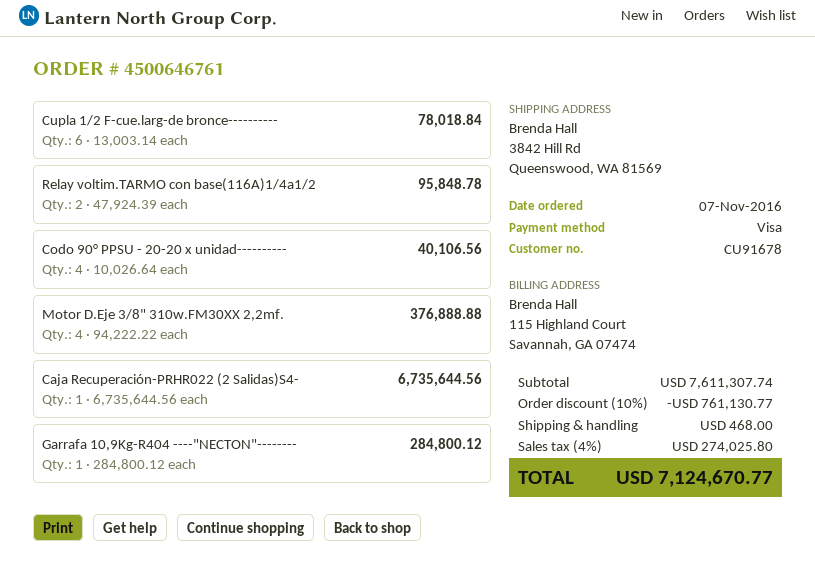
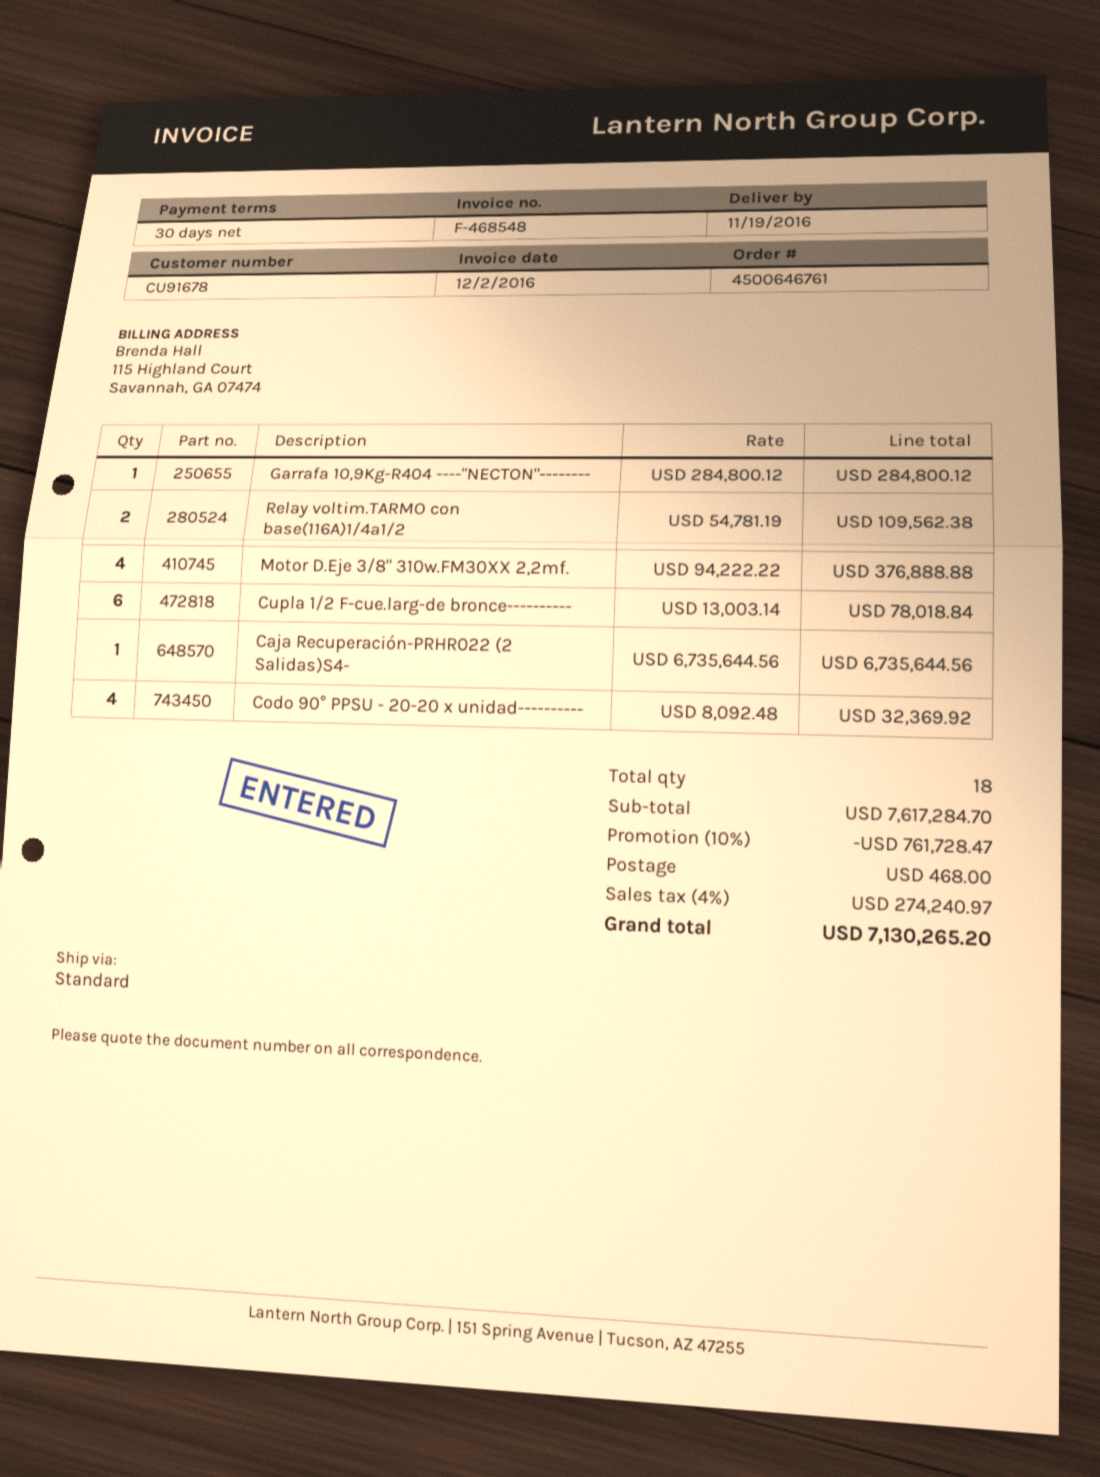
Relay voltim.TARMO con base(116A)1/4a1/2: 2 x 47924.39 = 95848.78 -> 2 x 54781.19 = 109562.38
Codo 90° PPSU - 20-20 x unidad----------: 4 x 10026.64 = 40106.56 -> 4 x 8092.48 = 32369.92
subtotal: 7611307.74 -> 7617284.70
discount: 10% = 761130.77 -> 10% = 761728.47
tax: 4% = 274025.80 -> 4% = 274240.97
total: 7124670.77 -> 7130265.20

